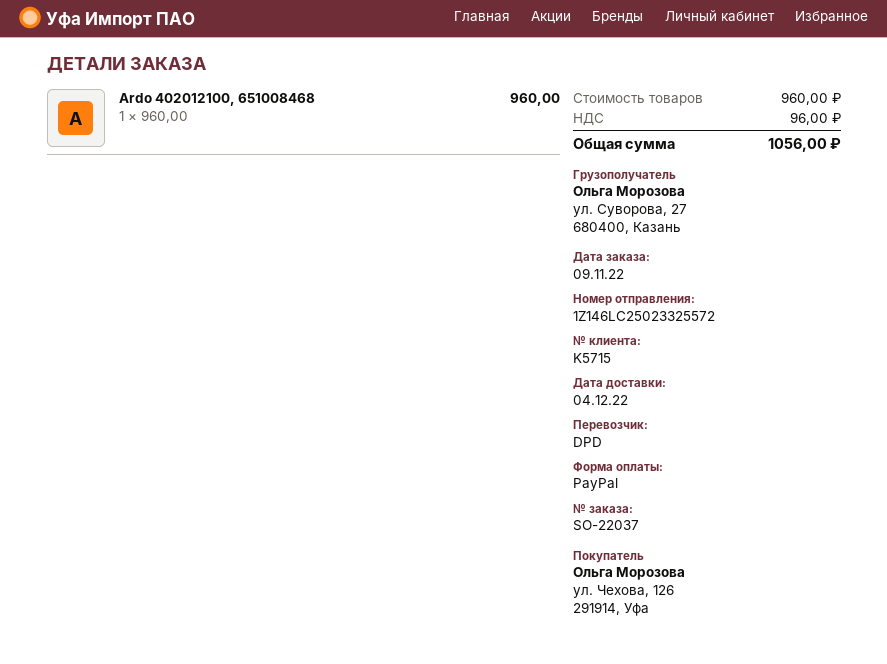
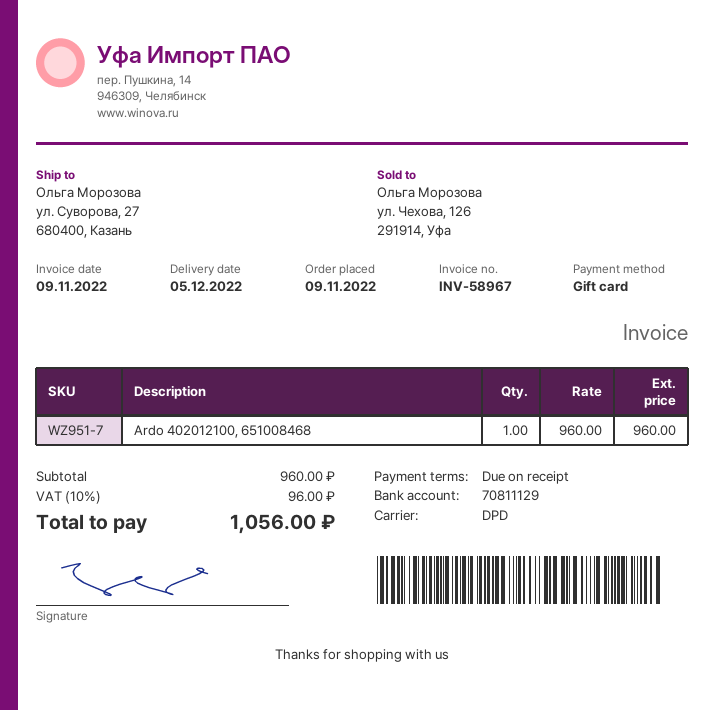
delivery date: 2022-12-04 -> 2022-12-05
payment method: PayPal -> gift card

